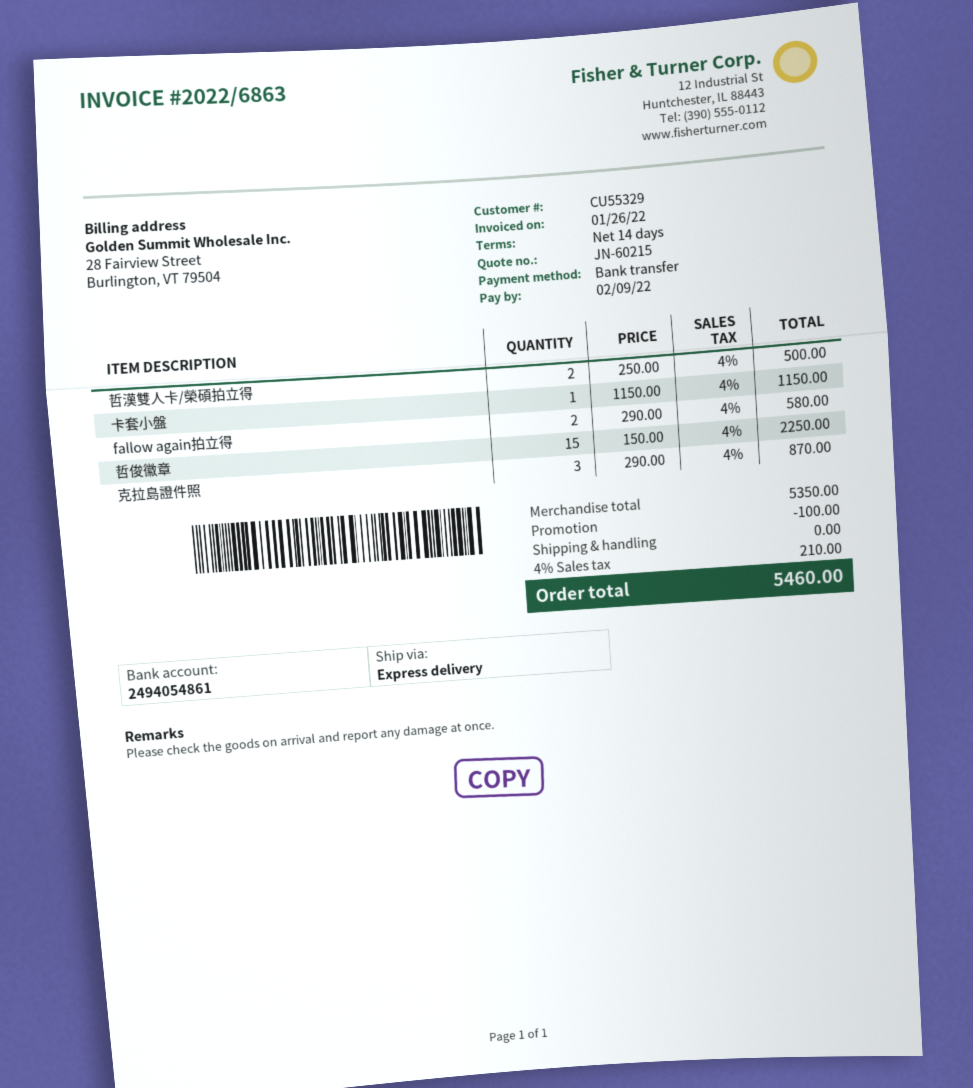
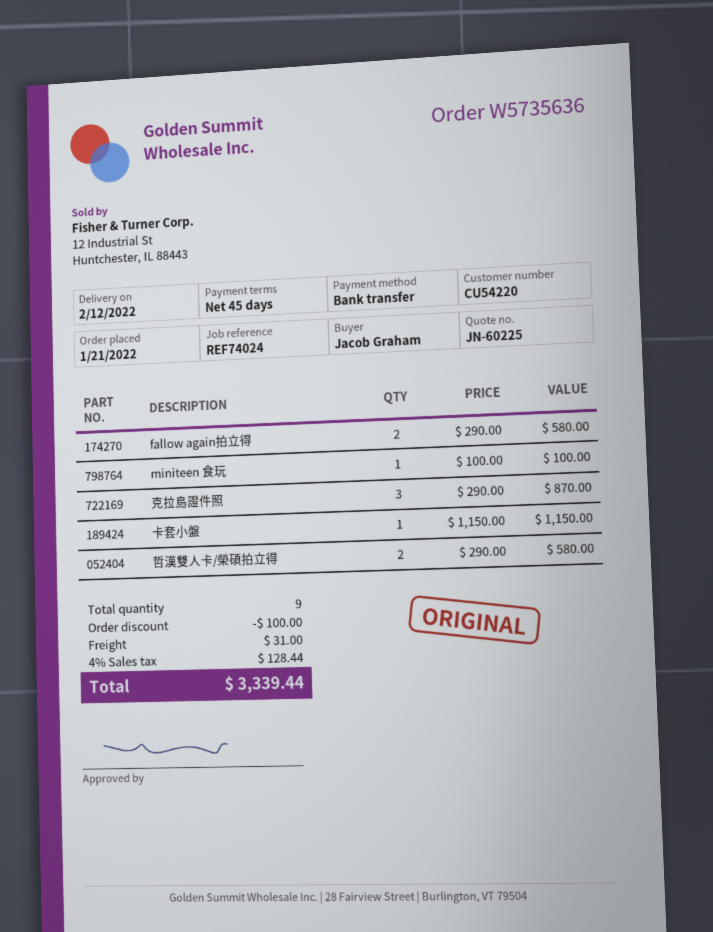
quote number: JN-60215 -> JN-60225
payment terms: 14 days -> 45 days
customer number: CU55329 -> CU54220
哲漢雙人卡/榮碩拍立得: 2 x 250.00 = 500.00 -> 2 x 290.00 = 580.00
哲俊徽章: 15 x 150.00 = 2250.00 -> none
miniteen 食玩: none -> 1 x 100.00 = 100.00
shipping: 0.00 -> 31.00
tax: 4% = 210.00 -> 4% = 128.44
total: 5460.00 -> 3339.44

